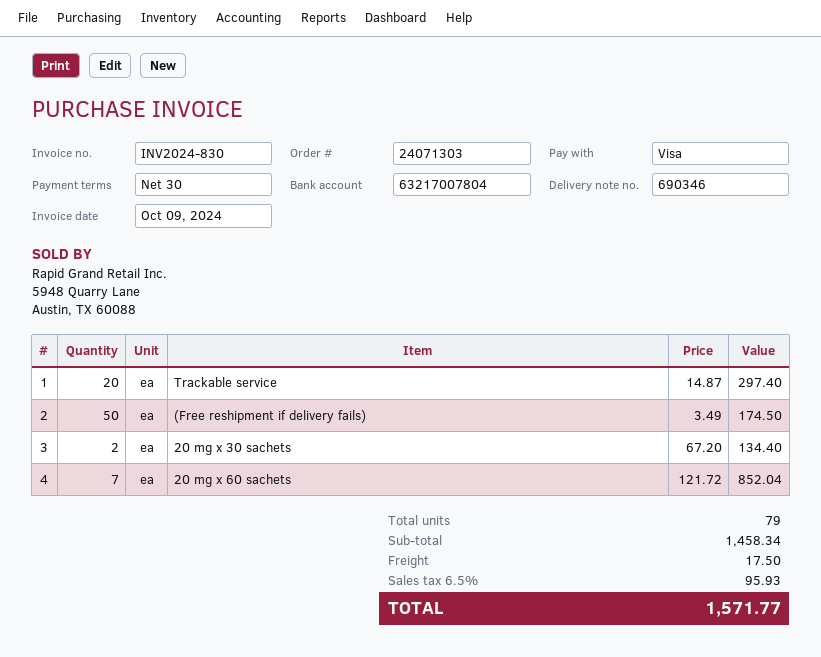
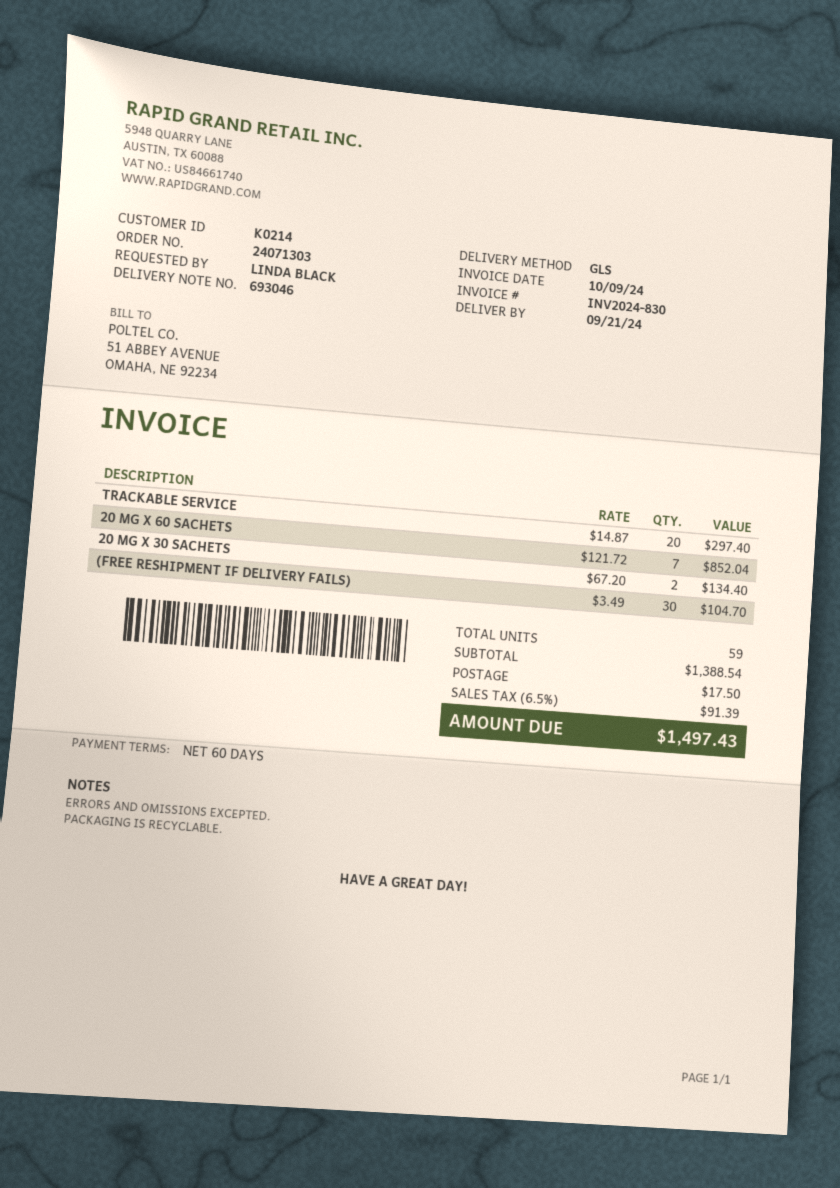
delivery note number: 690346 -> 693046
payment terms: 30 days -> 60 days
(Free reshipment if delivery fails): 50 x 3.49 = 174.50 -> 30 x 3.49 = 104.70
total quantity: 79 -> 59
subtotal: 1458.34 -> 1388.54
tax: 6.5% = 95.93 -> 6.5% = 91.39
total: 1571.77 -> 1497.43

